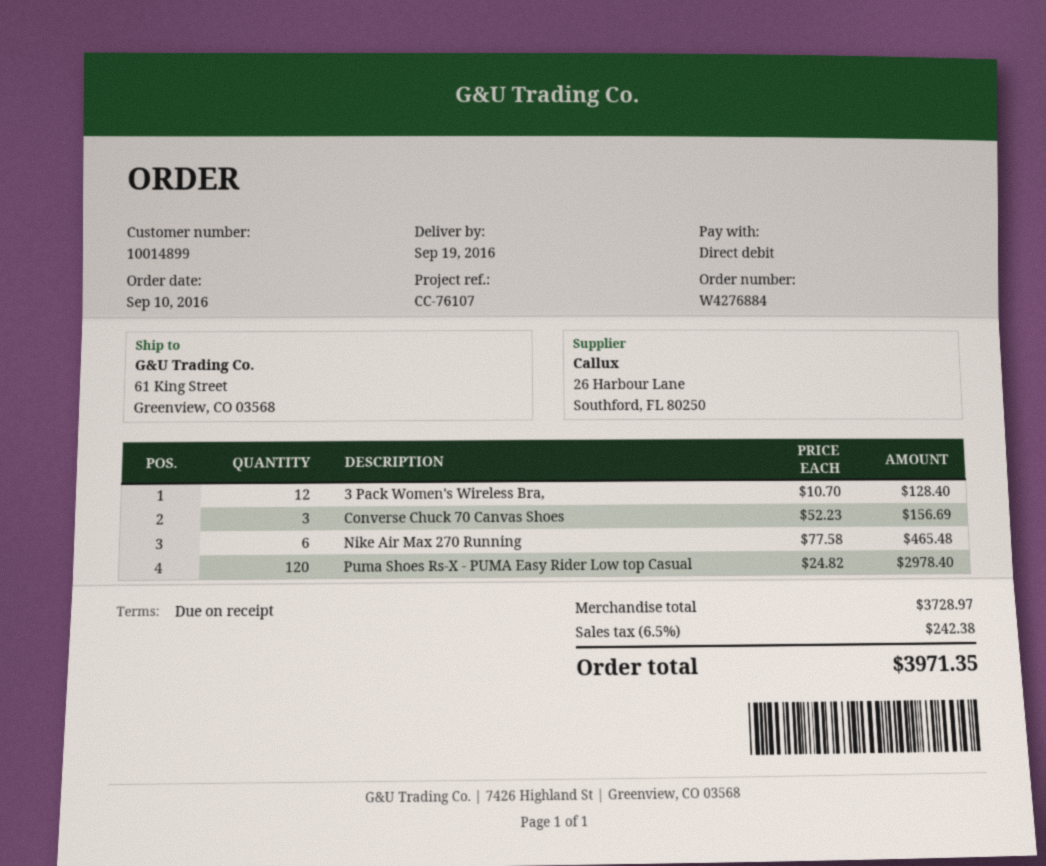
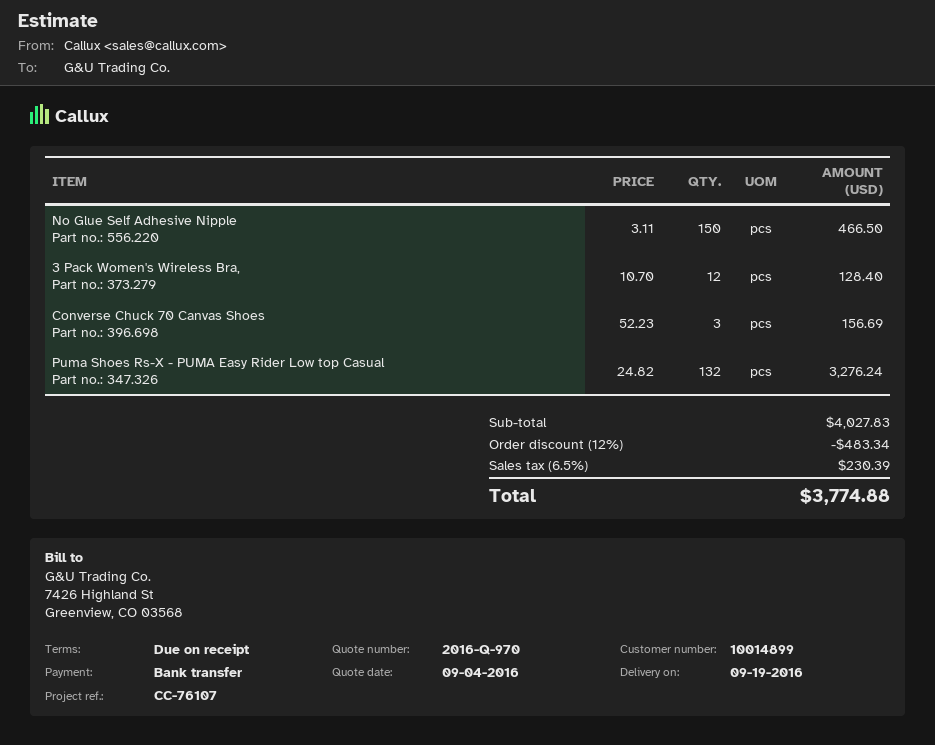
payment method: direct debit -> bank transfer
Nike Air Max 270 Running: 6 x 77.58 = 465.48 -> none
Puma Shoes Rs-X - PUMA Easy Rider Low top Casual: 120 x 24.82 = 2978.40 -> 132 x 24.82 = 3276.24
No Glue Self Adhesive Nipple: none -> 150 x 3.11 = 466.50
subtotal: 3728.97 -> 4027.83
discount: none -> 12% = 483.34
tax: 6.5% = 242.38 -> 6.5% = 230.39
total: 3971.35 -> 3774.88

